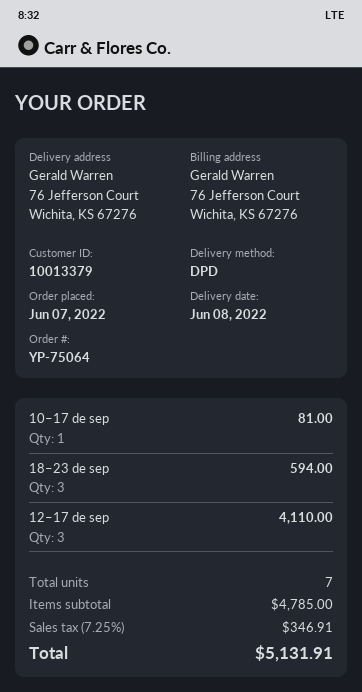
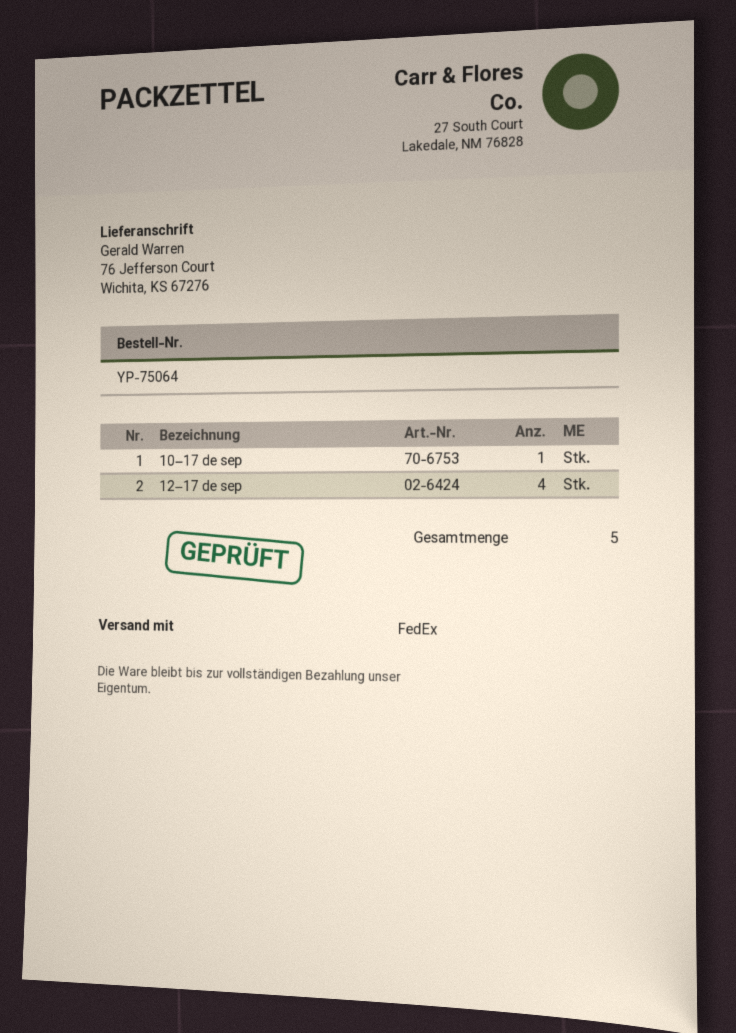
shipping method: DPD -> FedEx
18–23 de sep: 3 -> none
12–17 de sep: 3 -> 4
total quantity: 7 -> 5

